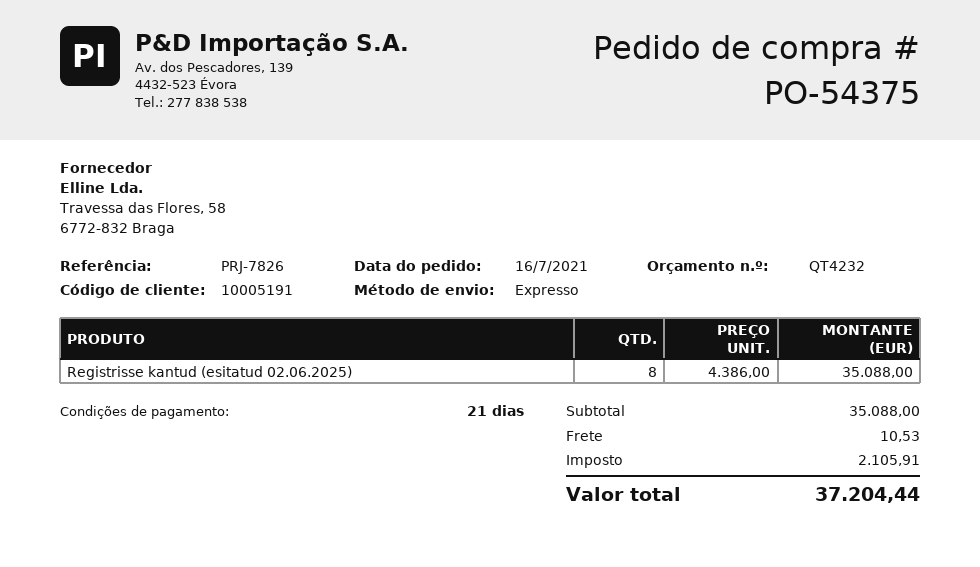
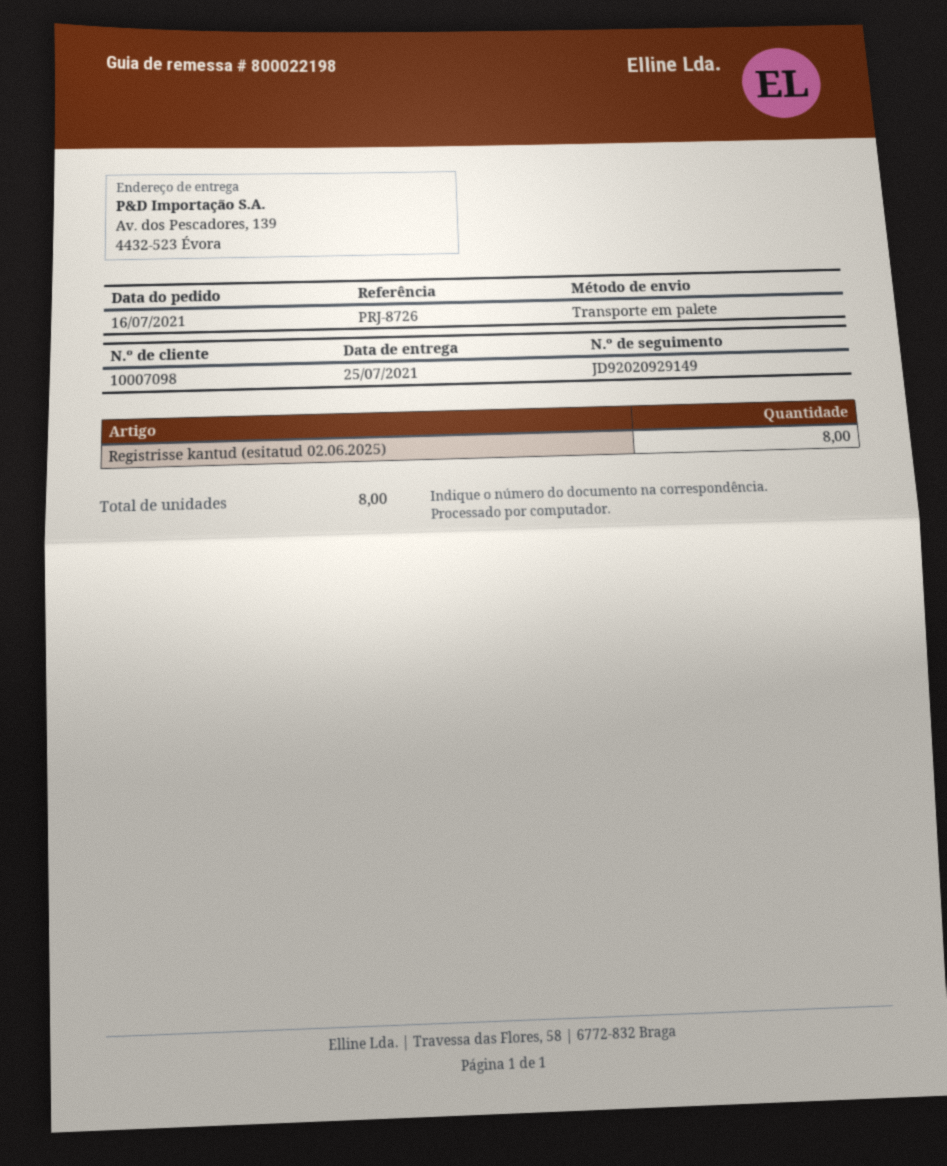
customer number: 10005191 -> 10007098
reference: PRJ-7826 -> PRJ-8726
shipping method: express -> pallet freight

